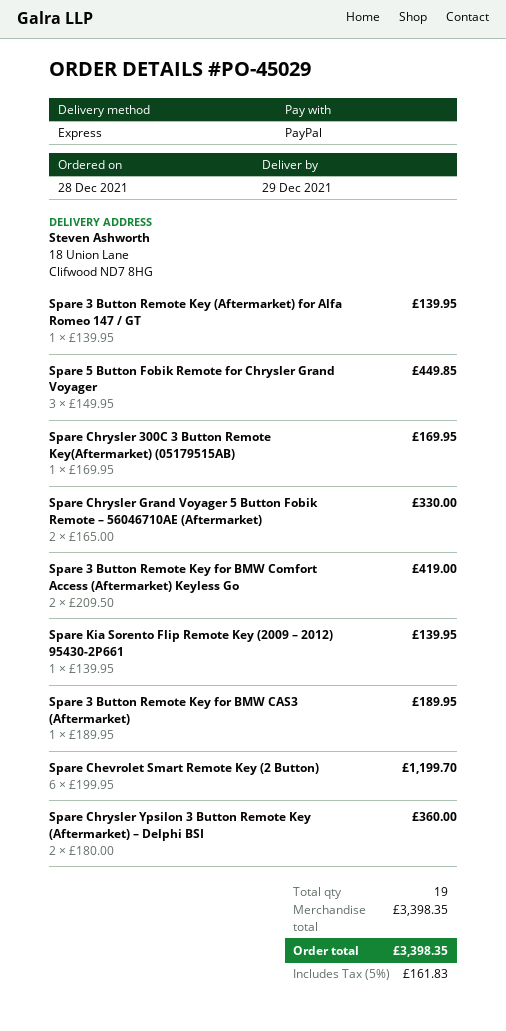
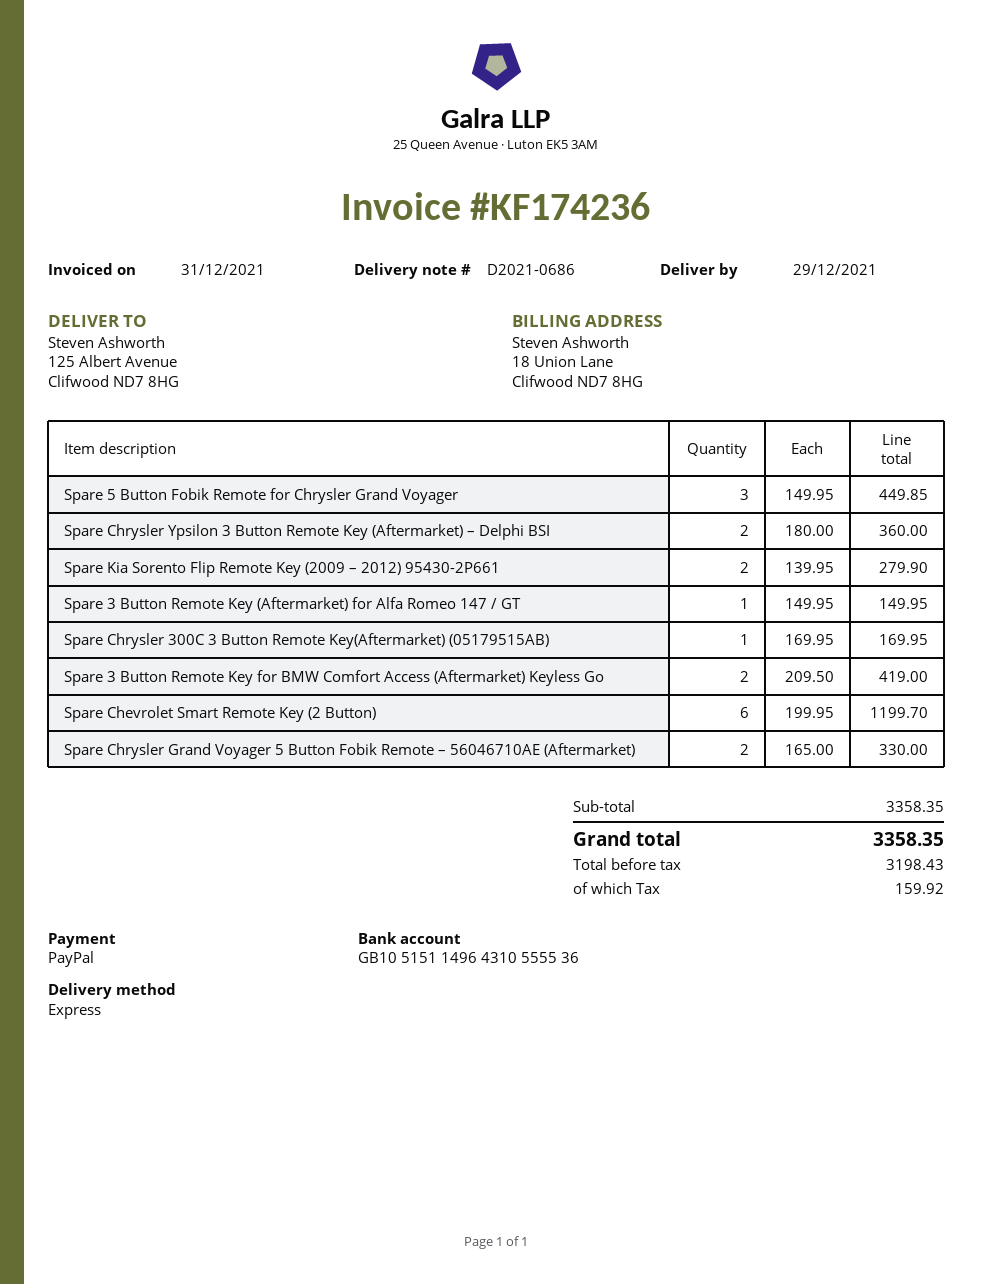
ship to: 18 Union Lane, Clifwood ND7 8HG -> 125 Albert Avenue, Clifwood ND7 8HG
Spare 3 Button Remote Key (Aftermarket) for Alfa Romeo 147 / GT: 1 x 139.95 = 139.95 -> 1 x 149.95 = 149.95
Spare Kia Sorento Flip Remote Key (2009 – 2012) 95430-2P661: 1 x 139.95 = 139.95 -> 2 x 139.95 = 279.90
Spare 3 Button Remote Key for BMW CAS3 (Aftermarket): 1 x 189.95 = 189.95 -> none
subtotal: 3398.35 -> 3358.35
tax: 161.83 -> 159.92
total: 3398.35 -> 3358.35

